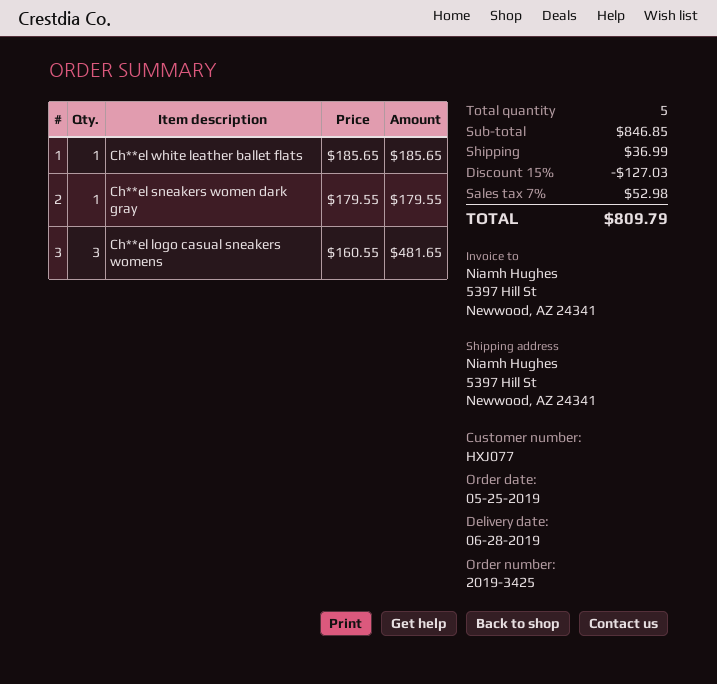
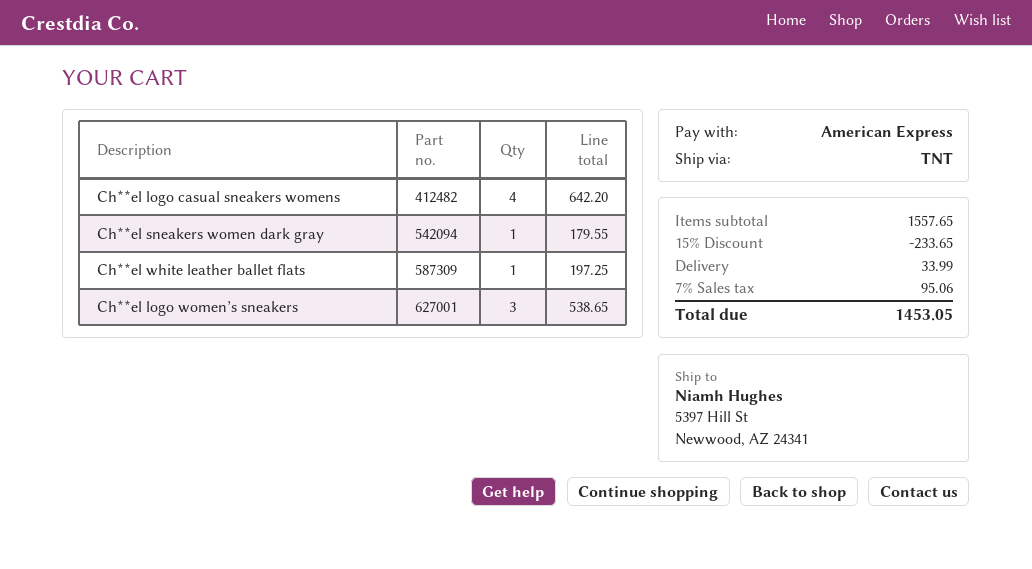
Ch**el white leather ballet flats: 1 for 185.65 -> 1 for 197.25
Ch**el logo casual sneakers womens: 3 for 481.65 -> 4 for 642.20
Ch**el logo women’s sneakers: none -> 3 for 538.65
subtotal: 846.85 -> 1557.65
discount: 15% = 127.03 -> 15% = 233.65
shipping: 36.99 -> 33.99
tax: 7% = 52.98 -> 7% = 95.06
total: 809.79 -> 1453.05

